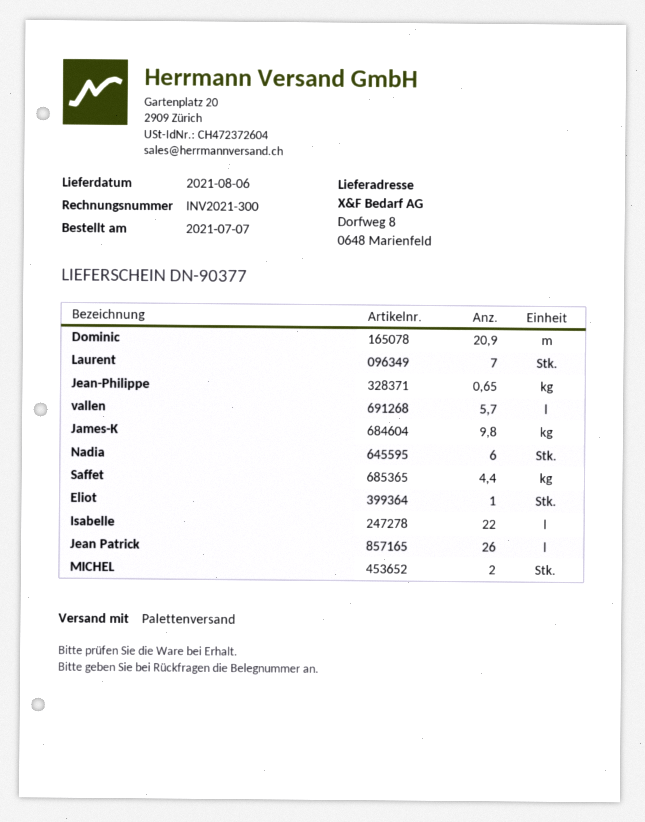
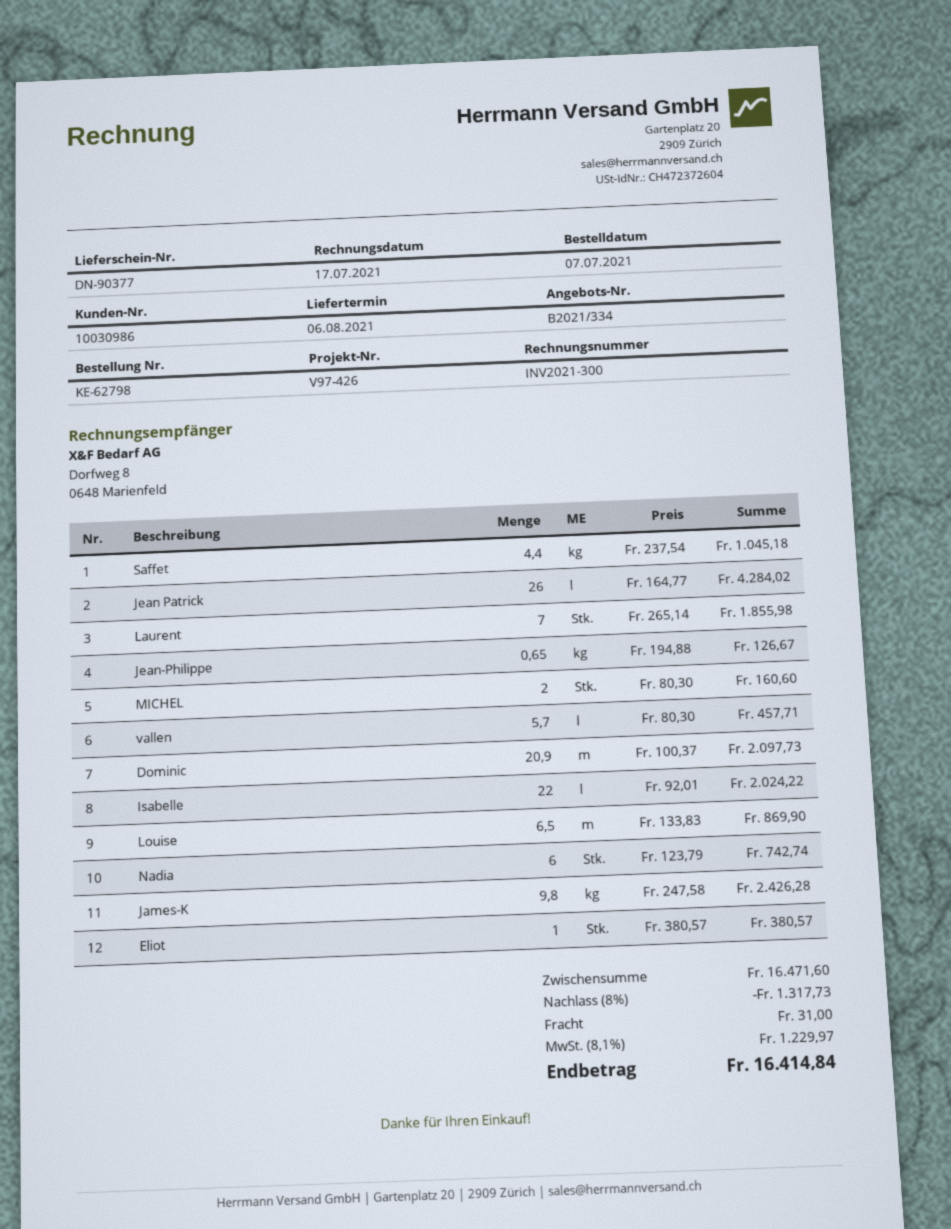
Louise: none -> 6.5

